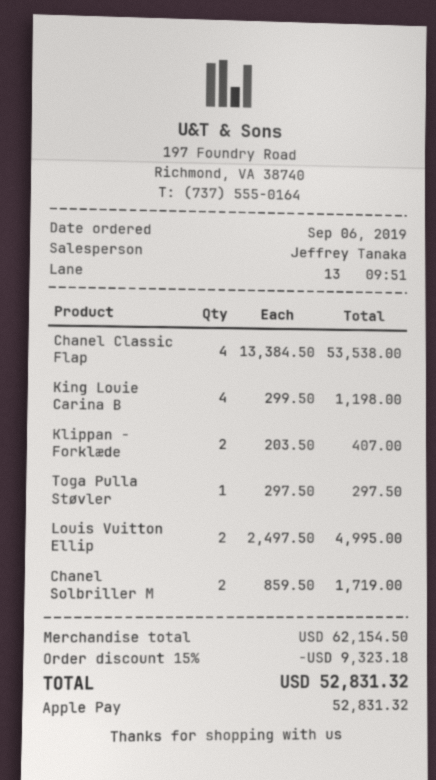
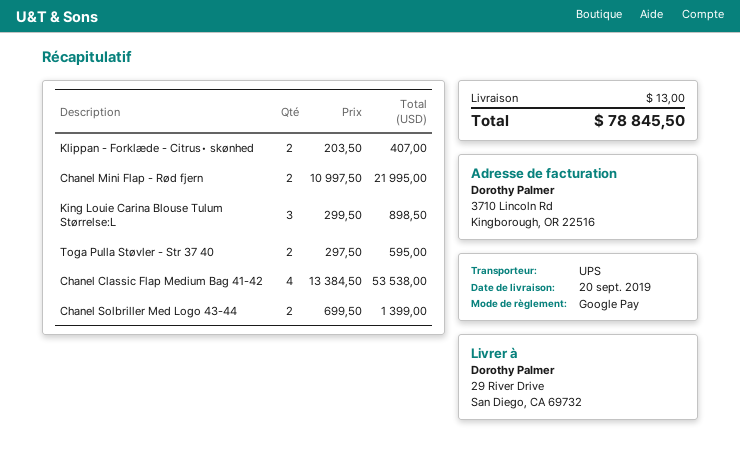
payment method: Apple Pay -> Google Pay
King Louie Carina B: 4 x 299.50 = 1198.00 -> 3 x 299.50 = 898.50
Toga Pulla Støvler: 1 x 297.50 = 297.50 -> 2 x 297.50 = 595.00
Louis Vuitton Ellip: 2 x 2497.50 = 4995.00 -> none
Chanel Solbriller M: 2 x 859.50 = 1719.00 -> 2 x 699.50 = 1399.00
Chanel Mini Flap - Rød fjern: none -> 2 x 10997.50 = 21995.00
discount: 15% = 9323.18 -> none
shipping: none -> 13.00
total: 52831.32 -> 78845.50

